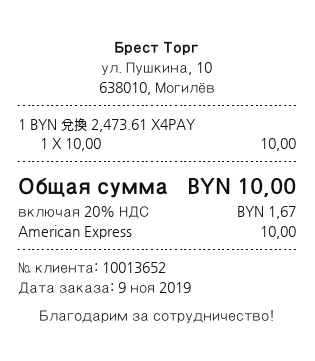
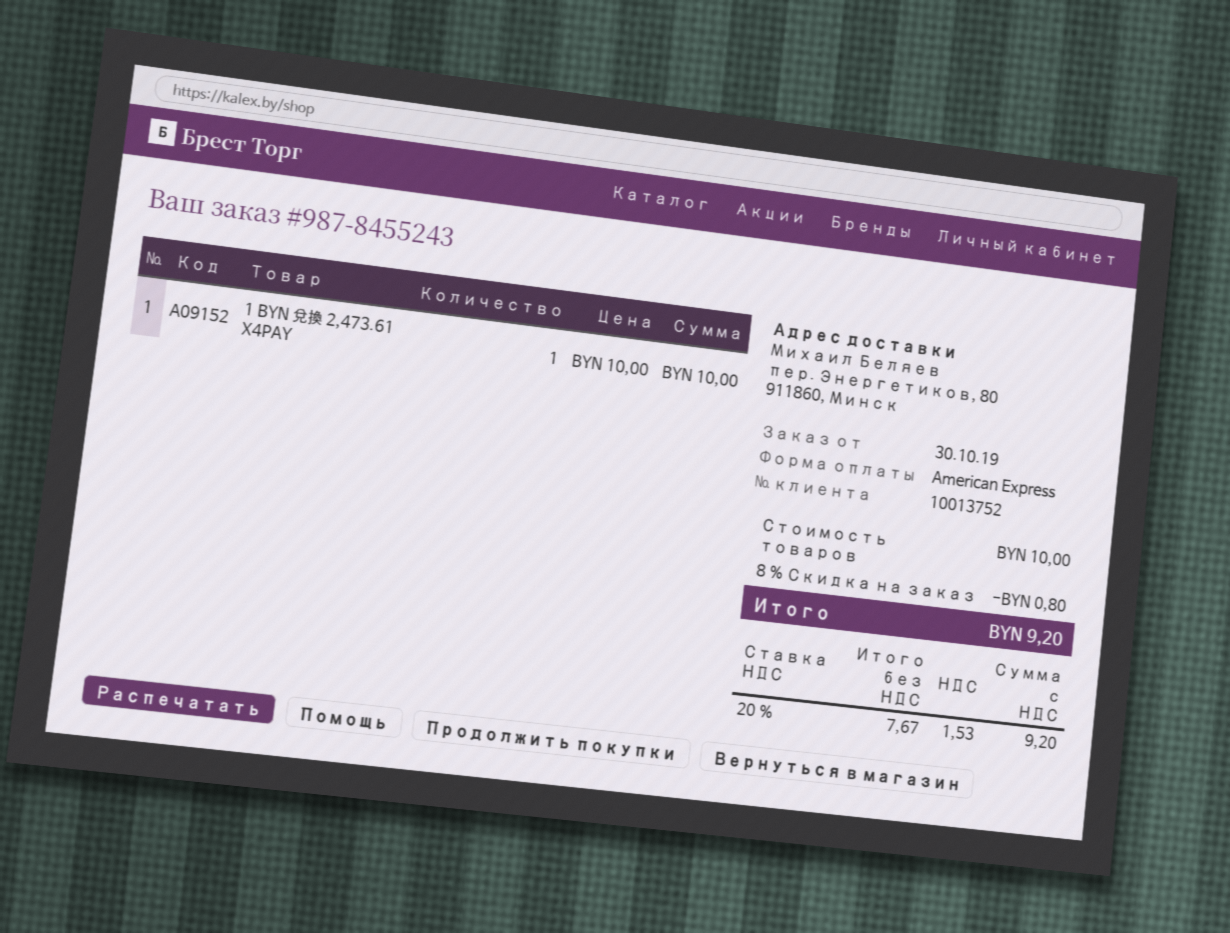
order date: 2019-11-09 -> 2019-10-30
customer number: 10013652 -> 10013752
discount: none -> 8% = 0.80
tax: 20% = 1.67 -> 20% = 1.53
total: 10.00 -> 9.20

